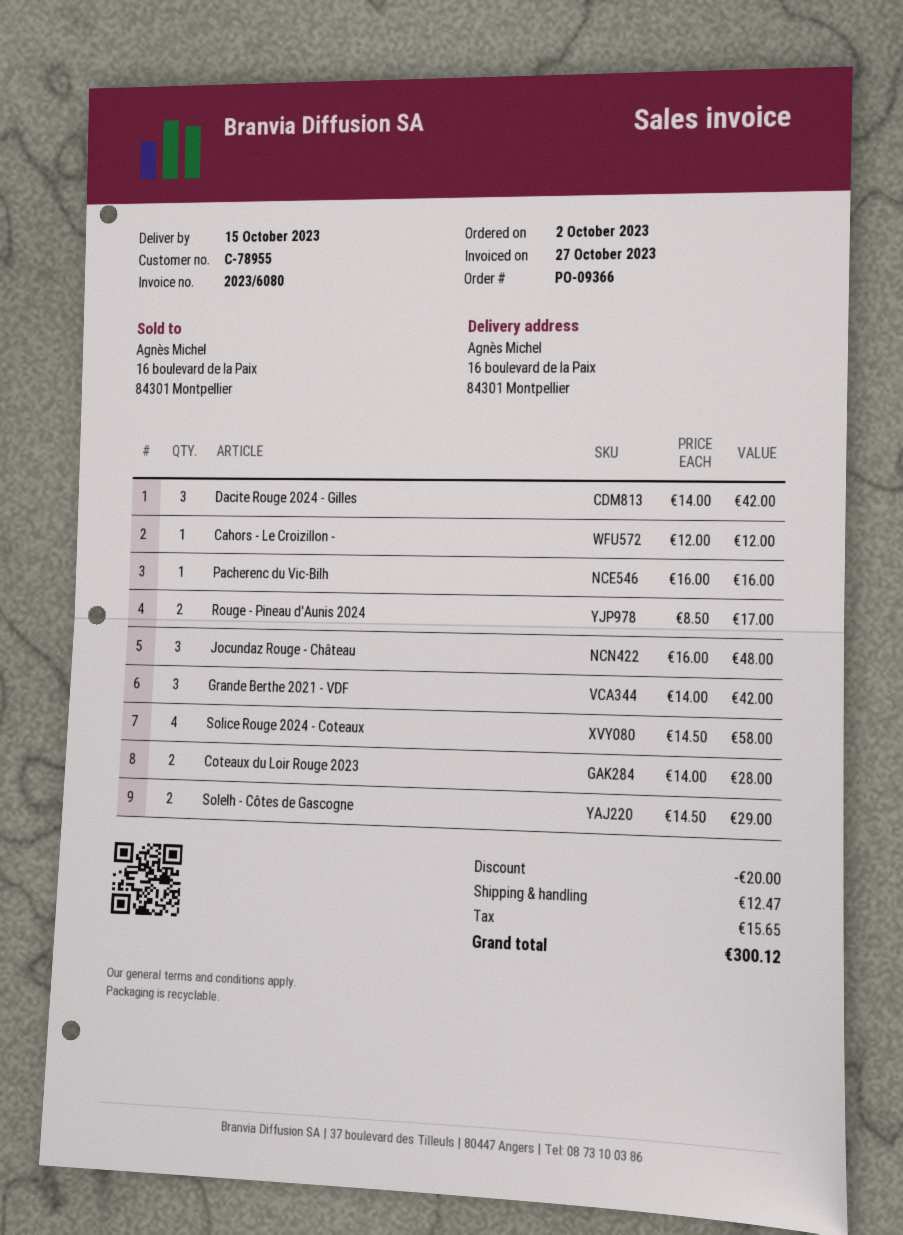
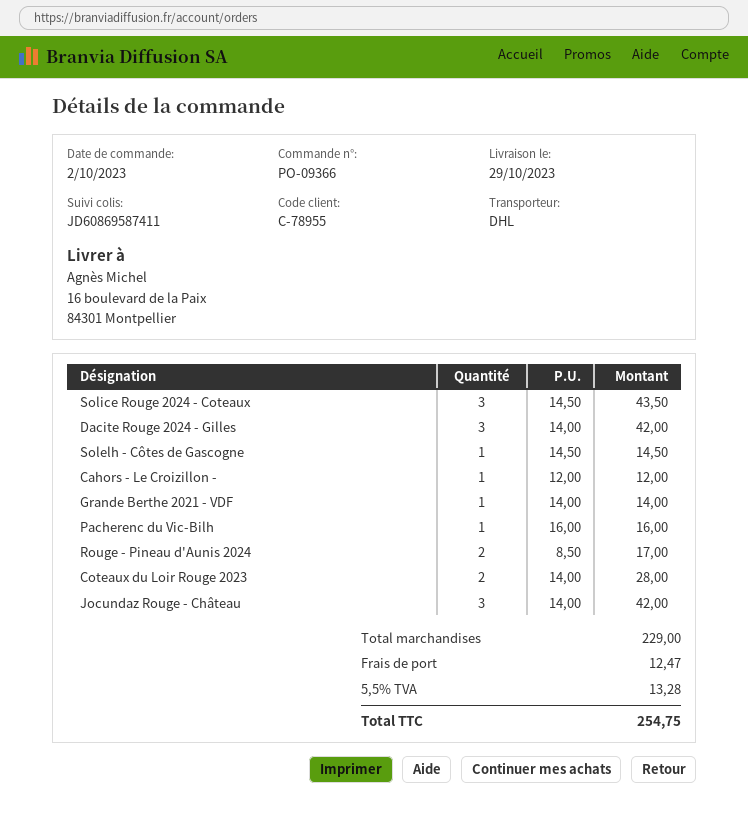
delivery date: 2023-10-15 -> 2023-10-29
Jocundaz Rouge - Château: 3 x 16.00 = 48.00 -> 3 x 14.00 = 42.00
Grande Berthe 2021 - VDF: 3 x 14.00 = 42.00 -> 1 x 14.00 = 14.00
Solice Rouge 2024 - Coteaux: 4 x 14.50 = 58.00 -> 3 x 14.50 = 43.50
Solelh - Côtes de Gascogne: 2 x 14.50 = 29.00 -> 1 x 14.50 = 14.50
discount: 20.00 -> none
tax: 15.65 -> 13.28
total: 300.12 -> 254.75

